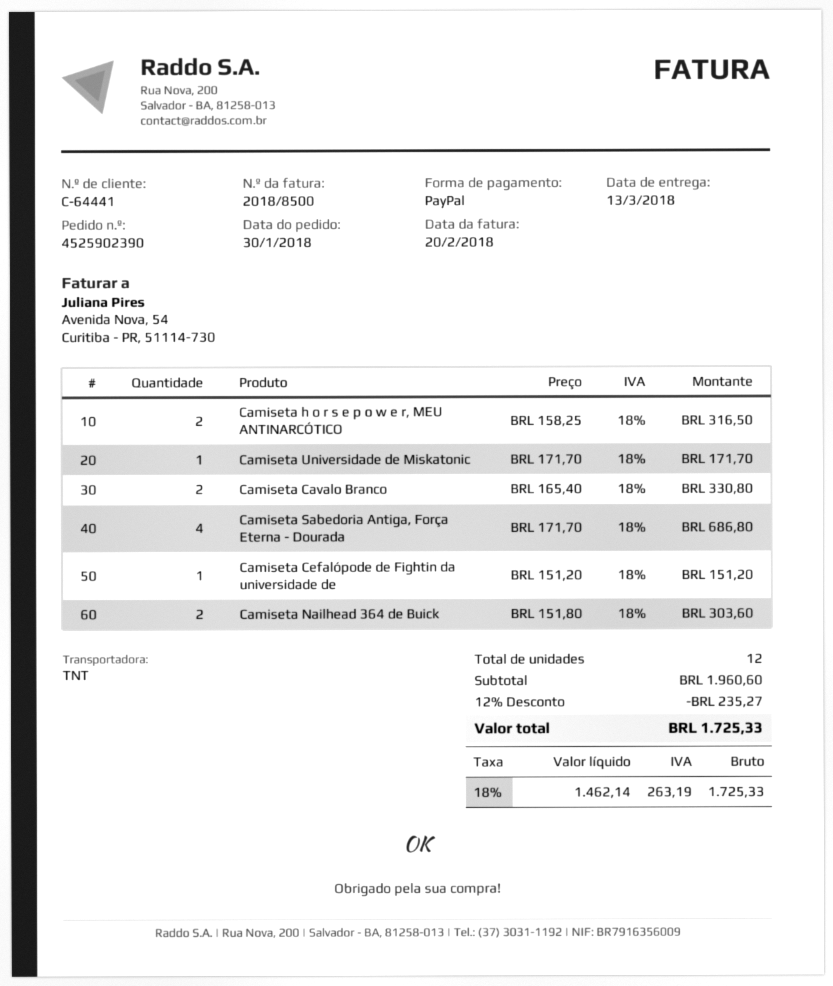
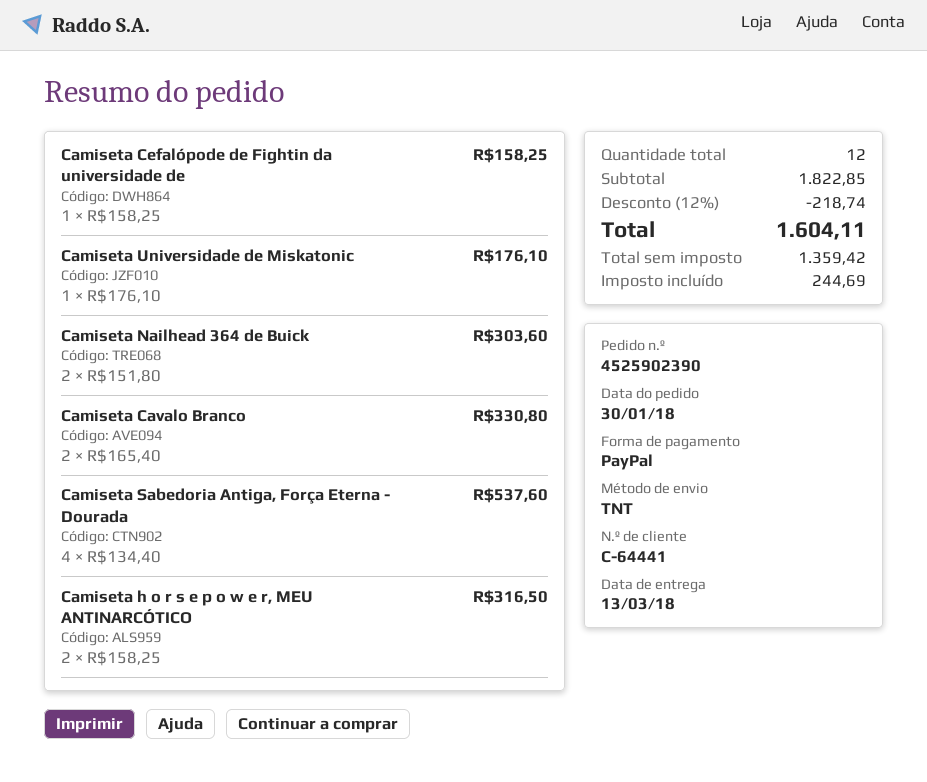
Camiseta Universidade de Miskatonic: 1 x 171.70 = 171.70 -> 1 x 176.10 = 176.10
Camiseta Sabedoria Antiga, Força Eterna - Dourada: 4 x 171.70 = 686.80 -> 4 x 134.40 = 537.60
Camiseta Cefalópode de Fightin da universidade de: 1 x 151.20 = 151.20 -> 1 x 158.25 = 158.25
subtotal: 1960.60 -> 1822.85
discount: 12% = 235.27 -> 12% = 218.74
net: 1462.14 -> 1359.42
tax: 263.19 -> 244.69
total: 1725.33 -> 1604.11

